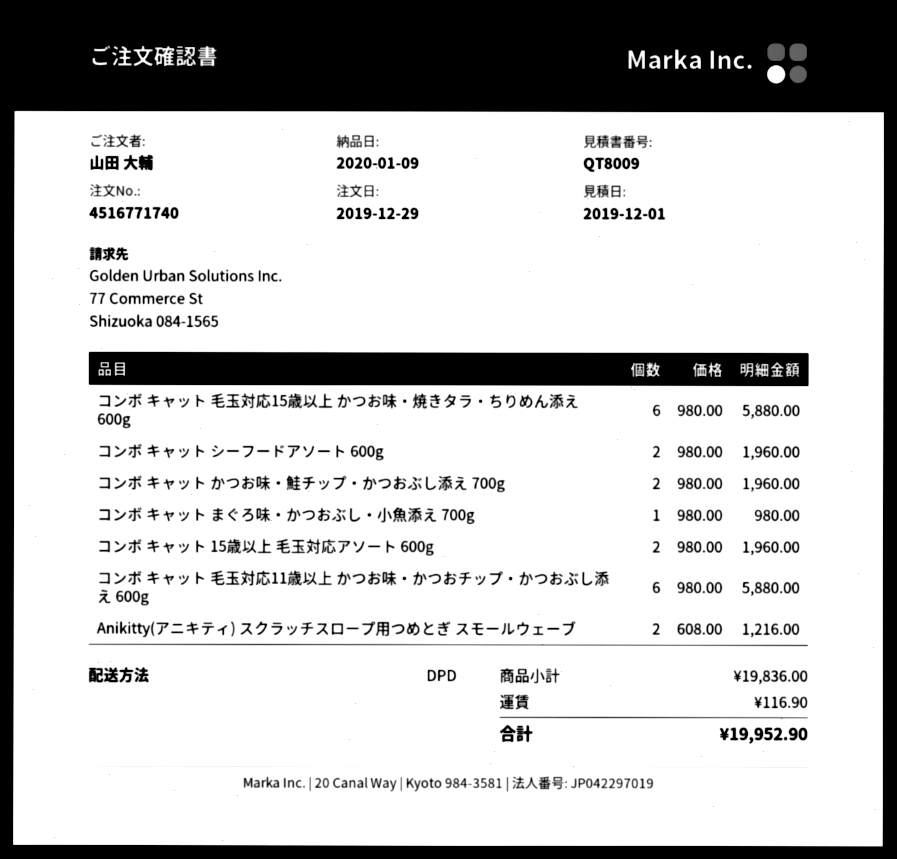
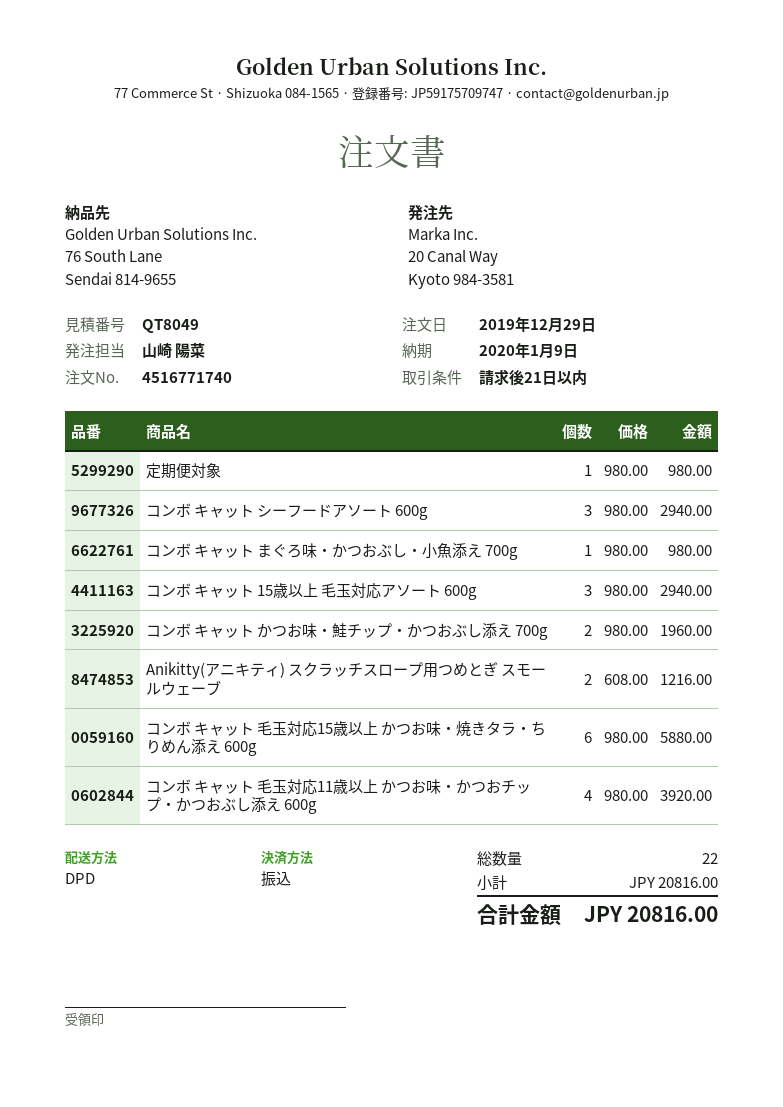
quote number: QT8009 -> QT8049
ordered by: 山田 大輔 -> 山崎 陽菜
コンボ キャット シーフードアソート 600g: 2 x 980.00 = 1960.00 -> 3 x 980.00 = 2940.00
コンボ キャット 15歳以上 毛玉対応アソート 600g: 2 x 980.00 = 1960.00 -> 3 x 980.00 = 2940.00
コンボ キャット 毛玉対応11歳以上 かつお味・かつおチップ・かつおぶし添え 600g: 6 x 980.00 = 5880.00 -> 4 x 980.00 = 3920.00
定期便対象: none -> 1 x 980.00 = 980.00
subtotal: 19836.00 -> 20816.00
shipping: 116.90 -> none
total: 19952.90 -> 20816.00

